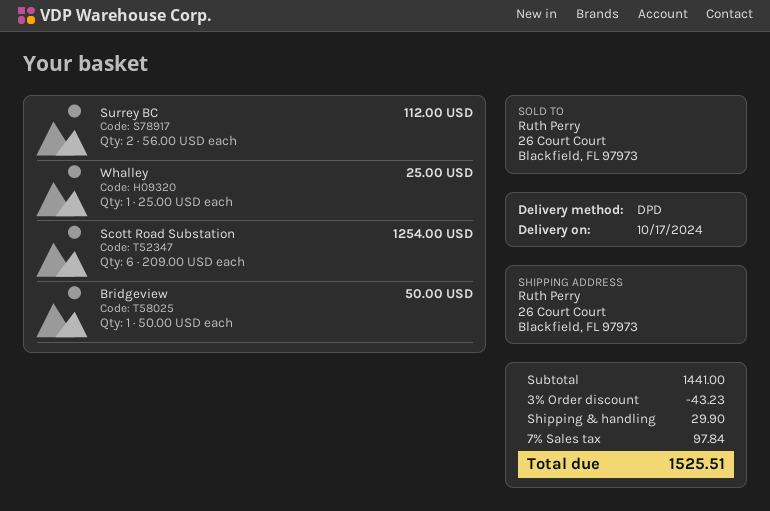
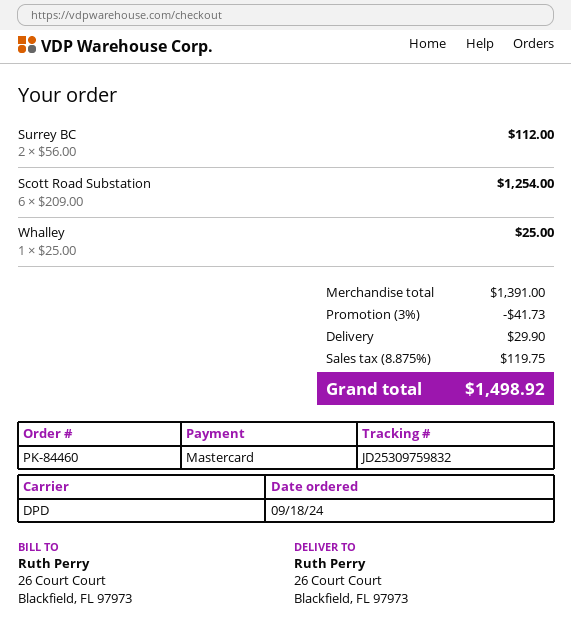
Bridgeview: 1 x 50.00 = 50.00 -> none
subtotal: 1441.00 -> 1391.00
discount: 3% = 43.23 -> 3% = 41.73
tax: 7% = 97.84 -> 8.875% = 119.75
total: 1525.51 -> 1498.92

